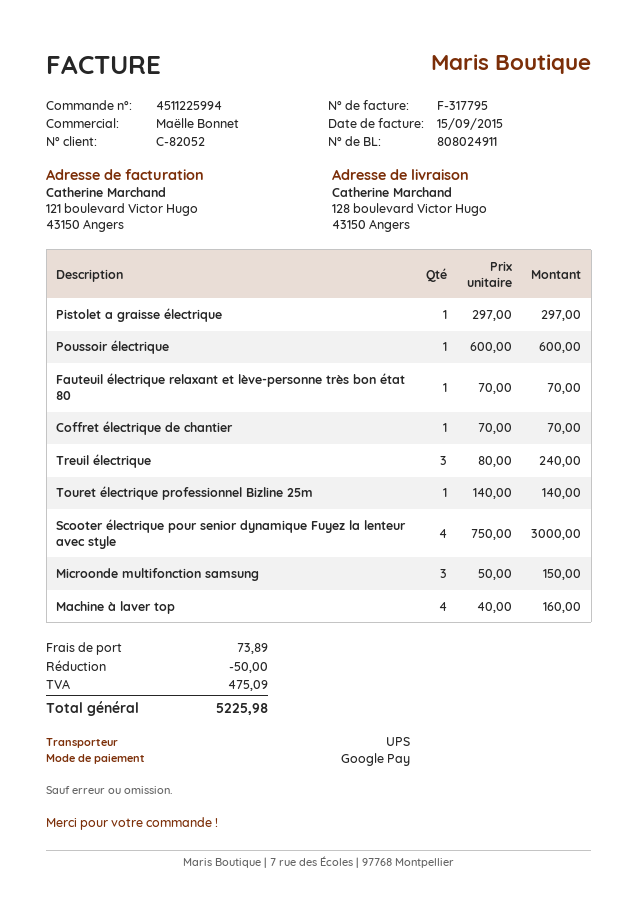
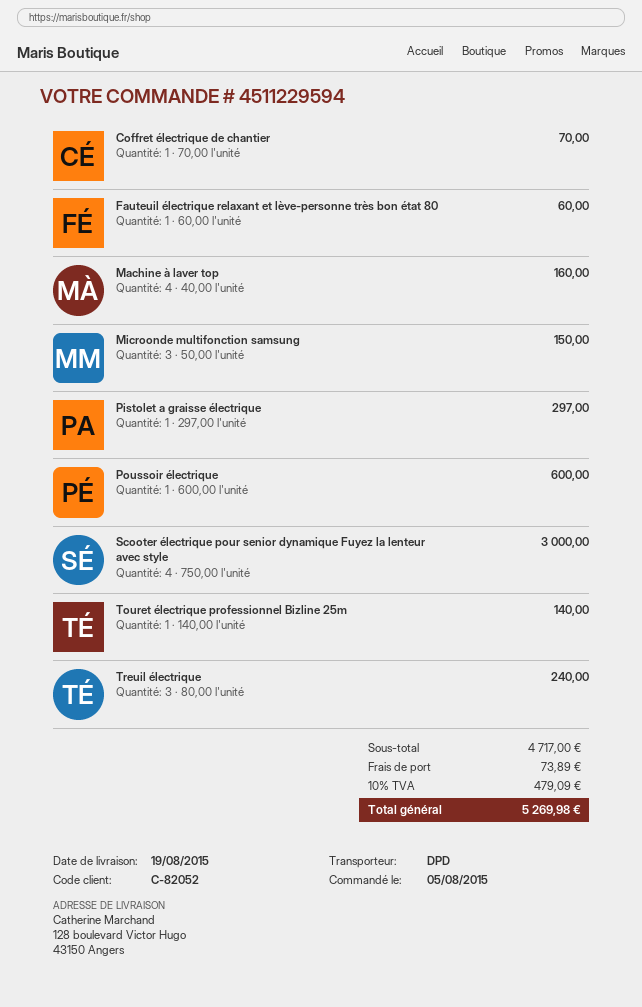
order number: 4511225994 -> 4511229594
shipping method: UPS -> DPD
Fauteuil électrique relaxant et lève-personne très bon état 80: 1 x 70.00 = 70.00 -> 1 x 60.00 = 60.00
discount: 50.00 -> none
tax: 475.09 -> 479.09
total: 5225.98 -> 5269.98

